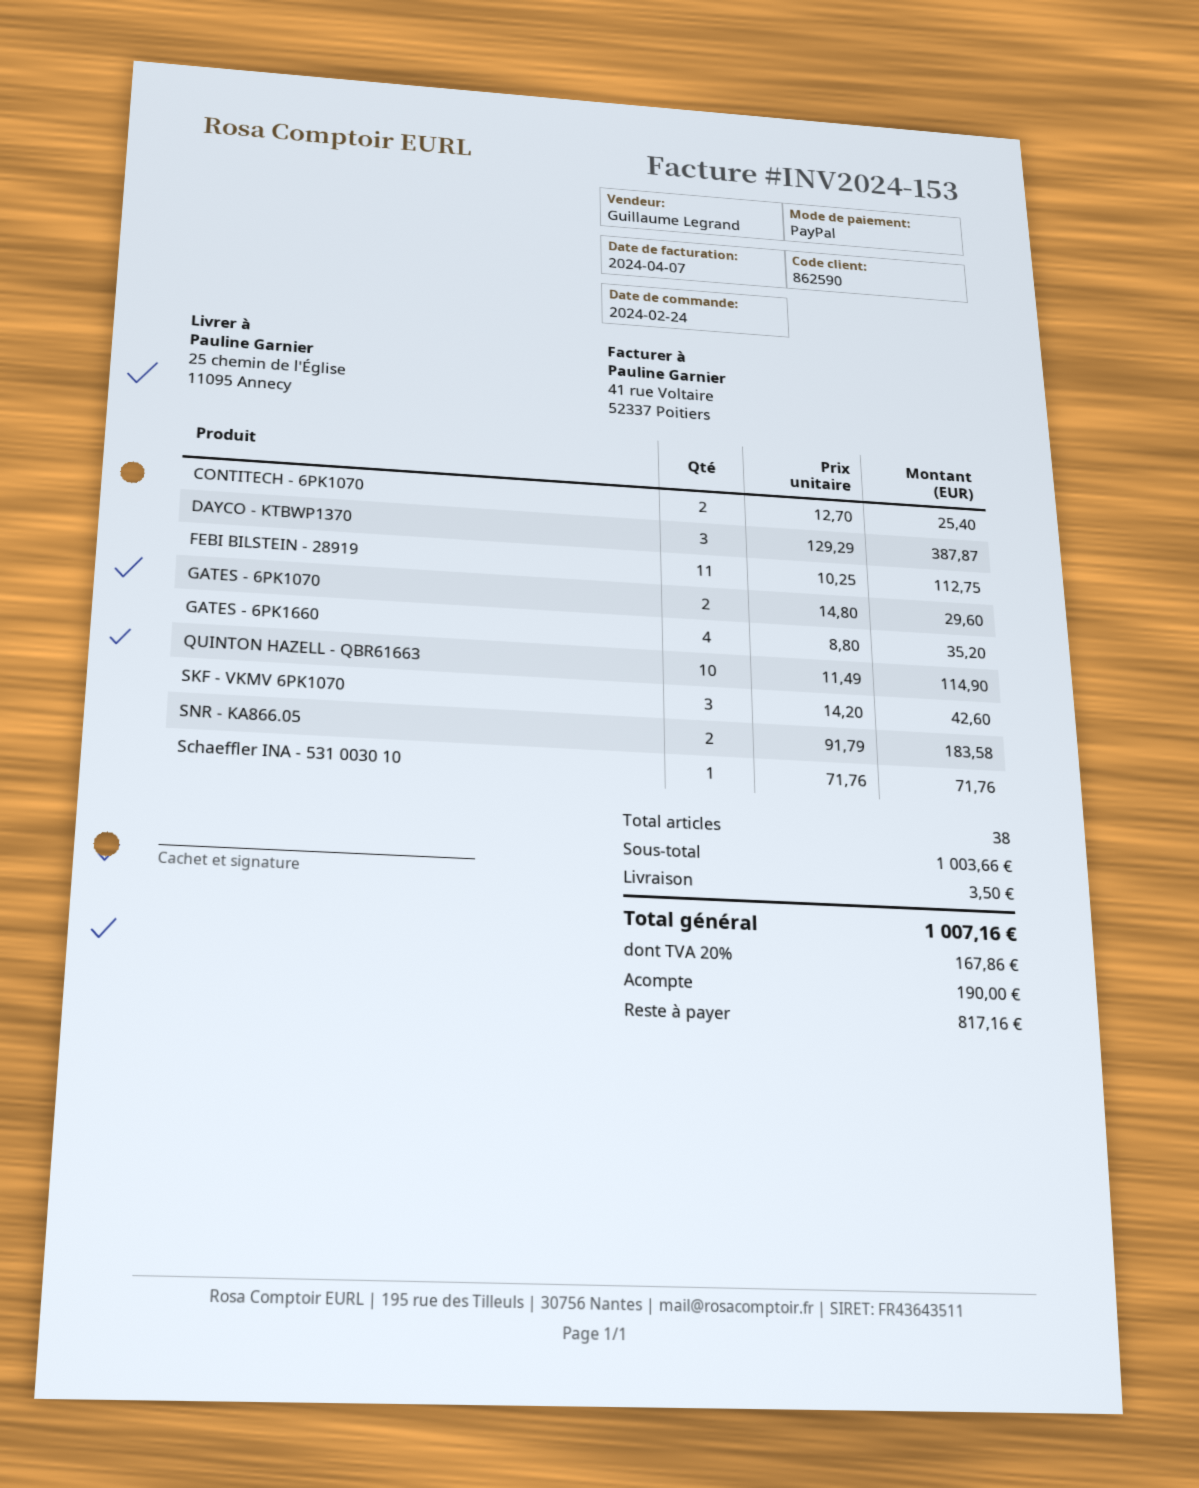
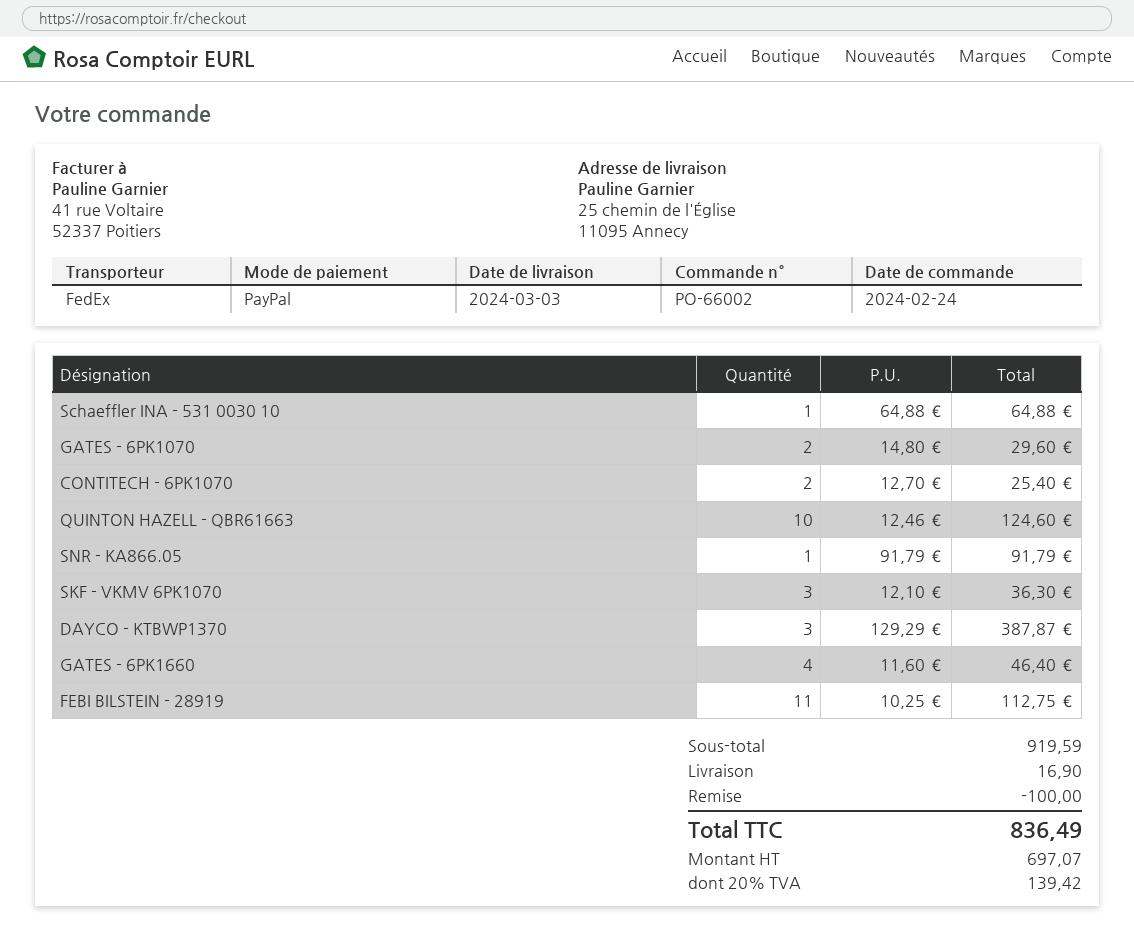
GATES - 6PK1660: 4 x 8.80 = 35.20 -> 4 x 11.60 = 46.40
QUINTON HAZELL - QBR61663: 10 x 11.49 = 114.90 -> 10 x 12.46 = 124.60
SKF - VKMV 6PK1070: 3 x 14.20 = 42.60 -> 3 x 12.10 = 36.30
SNR - KA866.05: 2 x 91.79 = 183.58 -> 1 x 91.79 = 91.79
Schaeffler INA - 531 0030 10: 1 x 71.76 = 71.76 -> 1 x 64.88 = 64.88
subtotal: 1003.66 -> 919.59
discount: none -> 100.00
shipping: 3.50 -> 16.90
tax: 20% = 167.86 -> 20% = 139.42
total: 1007.16 -> 836.49

